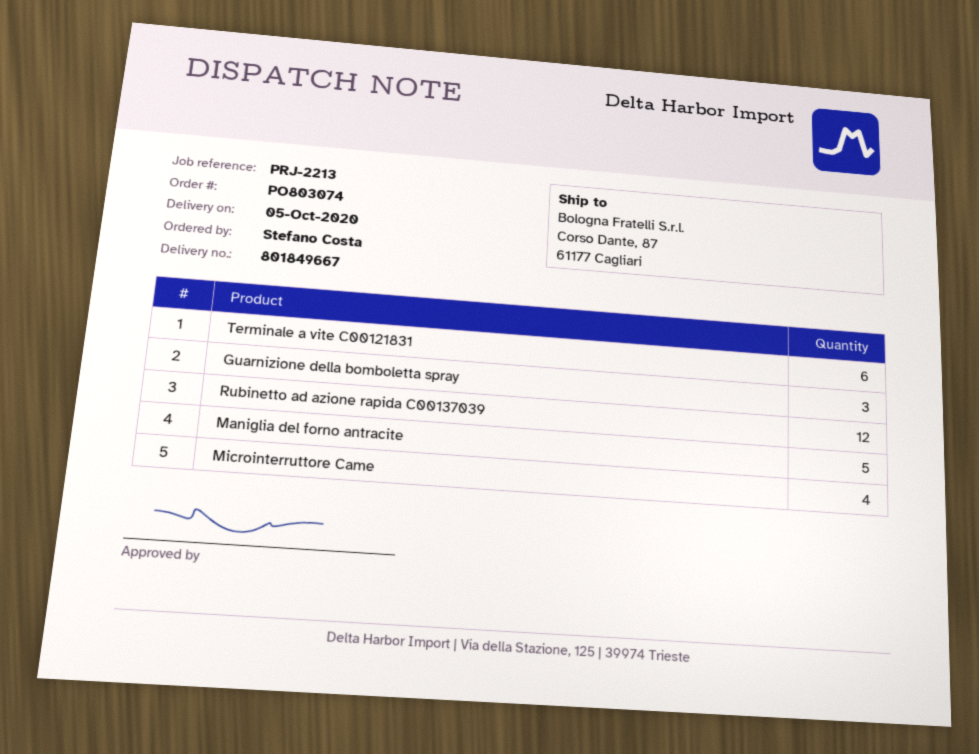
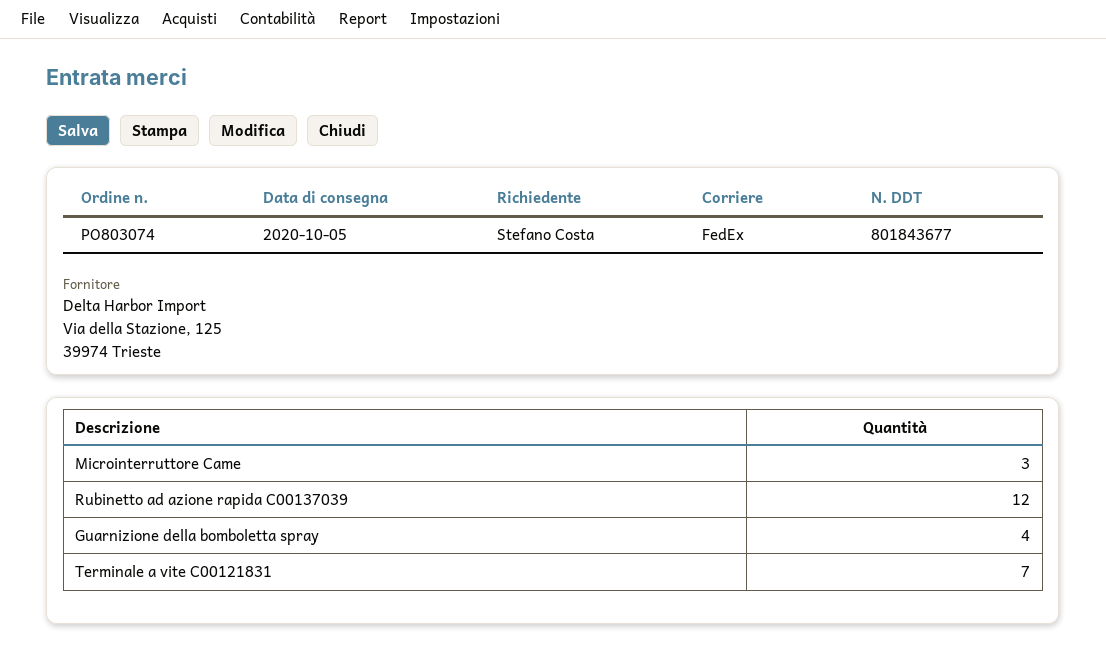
delivery note number: 801849667 -> 801843677
Terminale a vite C00121831: 6 -> 7
Guarnizione della bomboletta spray: 3 -> 4
Maniglia del forno antracite: 5 -> none
Microinterruttore Came: 4 -> 3

